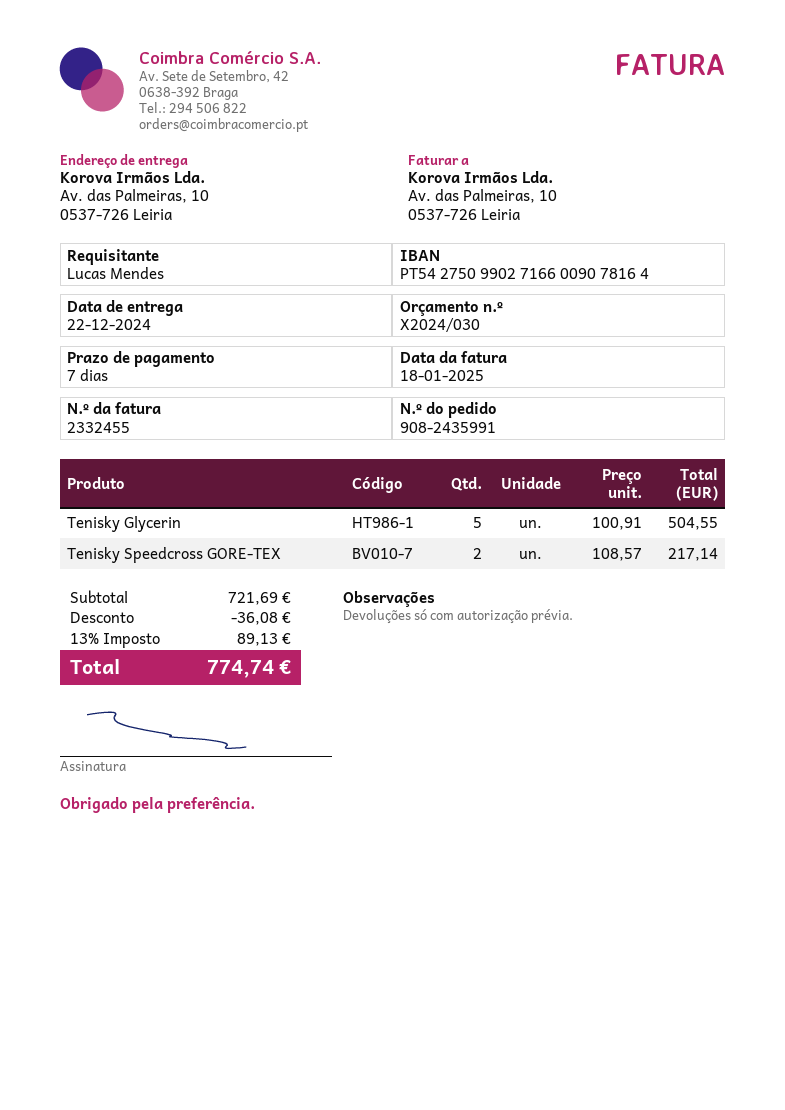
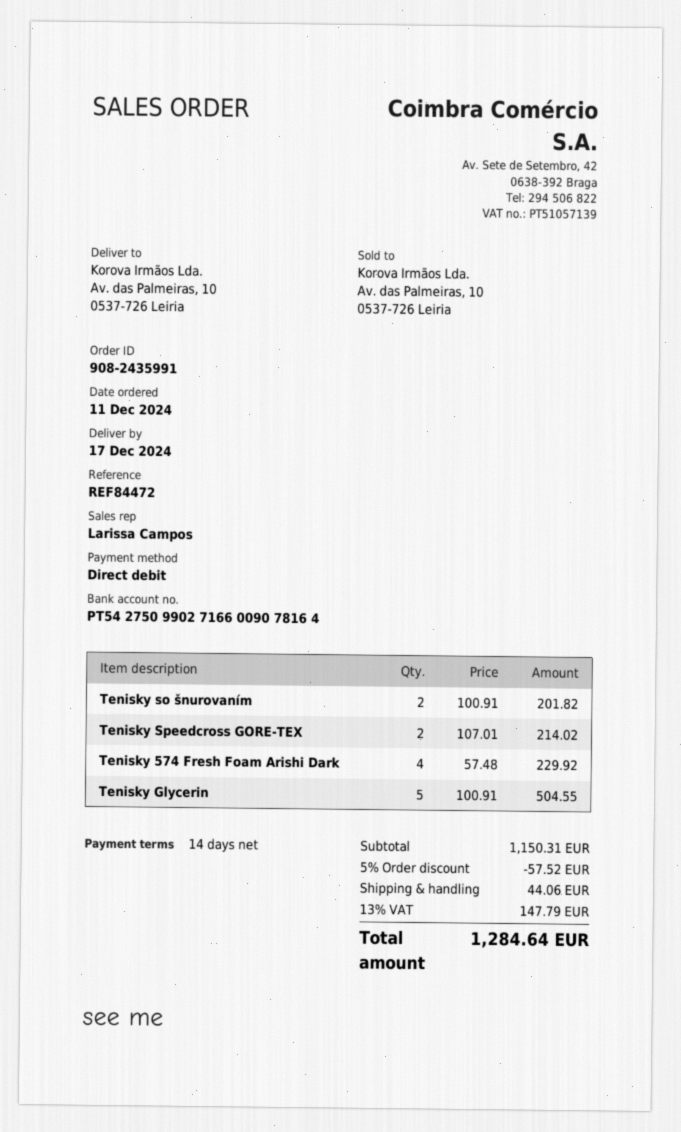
delivery date: 2024-12-22 -> 2024-12-17
payment terms: 7 days -> 14 days
Tenisky Speedcross GORE-TEX: 2 x 108.57 = 217.14 -> 2 x 107.01 = 214.02
Tenisky so šnurovaním: none -> 2 x 100.91 = 201.82
Tenisky 574 Fresh Foam Arishi Dark: none -> 4 x 57.48 = 229.92
subtotal: 721.69 -> 1150.31
discount: 36.08 -> 57.52
shipping: none -> 44.06
tax: 13% = 89.13 -> 13% = 147.79
total: 774.74 -> 1284.64

